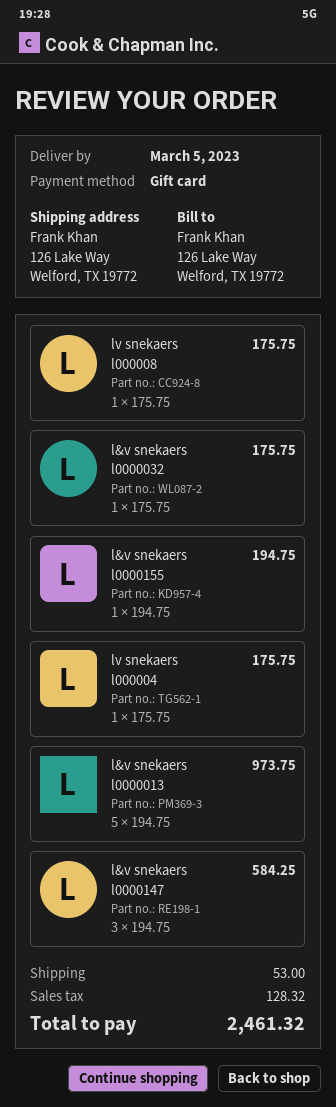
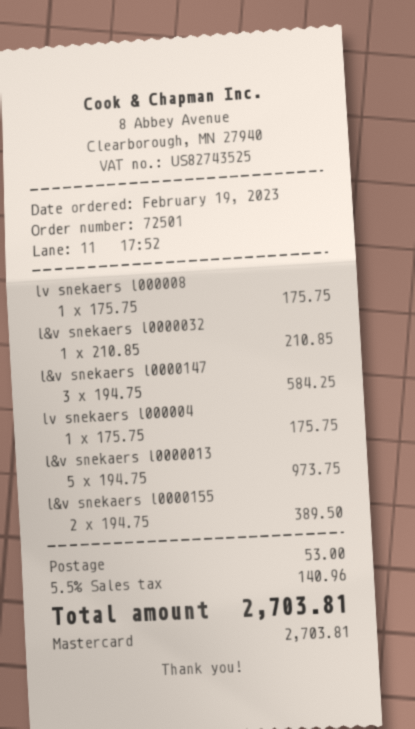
payment method: gift card -> Mastercard
l&v snekaers l0000032: 1 x 175.75 = 175.75 -> 1 x 210.85 = 210.85
l&v snekaers l0000155: 1 x 194.75 = 194.75 -> 2 x 194.75 = 389.50
tax: 128.32 -> 140.96
total: 2461.32 -> 2703.81

